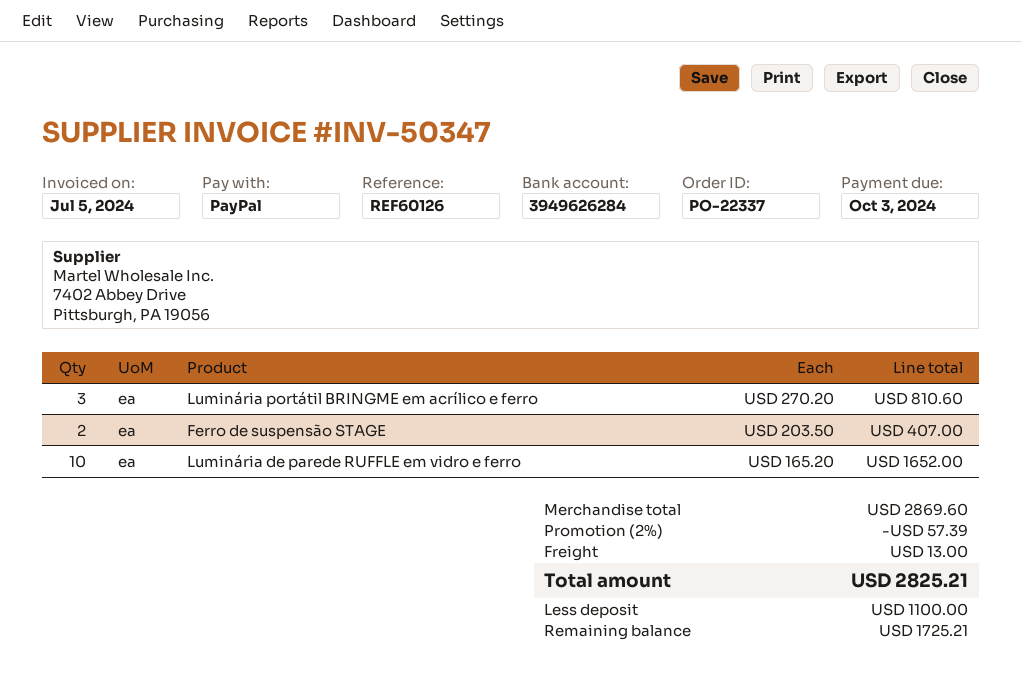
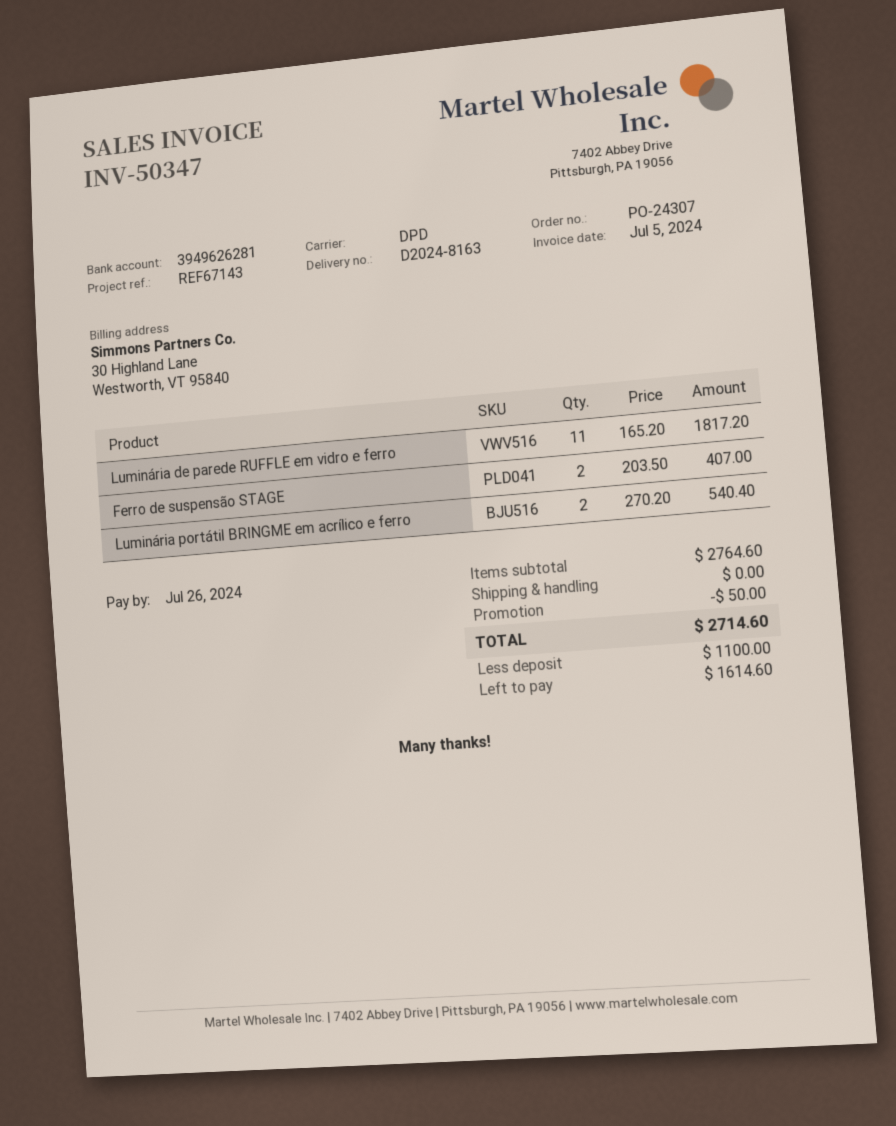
order number: PO-22337 -> PO-24307
due date: 2024-10-03 -> 2024-07-26
reference: REF60126 -> REF67143
bank account: 3949626284 -> 3949626281
Luminária portátil BRINGME em acrílico e ferro: 3 x 270.20 = 810.60 -> 2 x 270.20 = 540.40
Luminária de parede RUFFLE em vidro e ferro: 10 x 165.20 = 1652.00 -> 11 x 165.20 = 1817.20
subtotal: 2869.60 -> 2764.60
discount: 57.39 -> 50.00
shipping: 13.00 -> 0.00
total: 2825.21 -> 2714.60
balance: 1725.21 -> 1614.60

